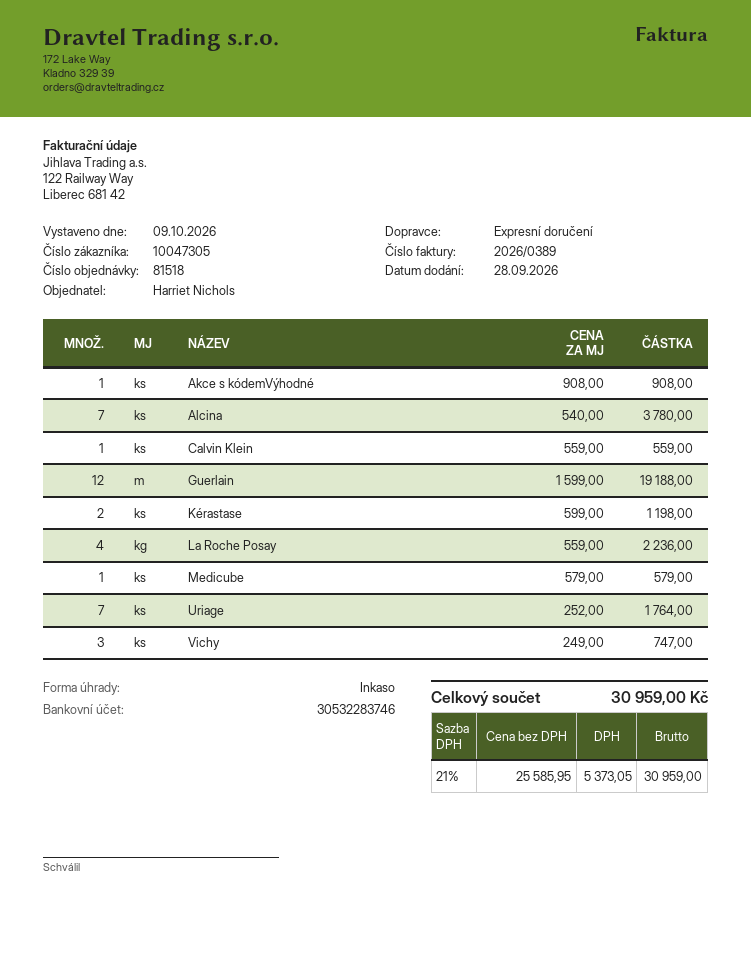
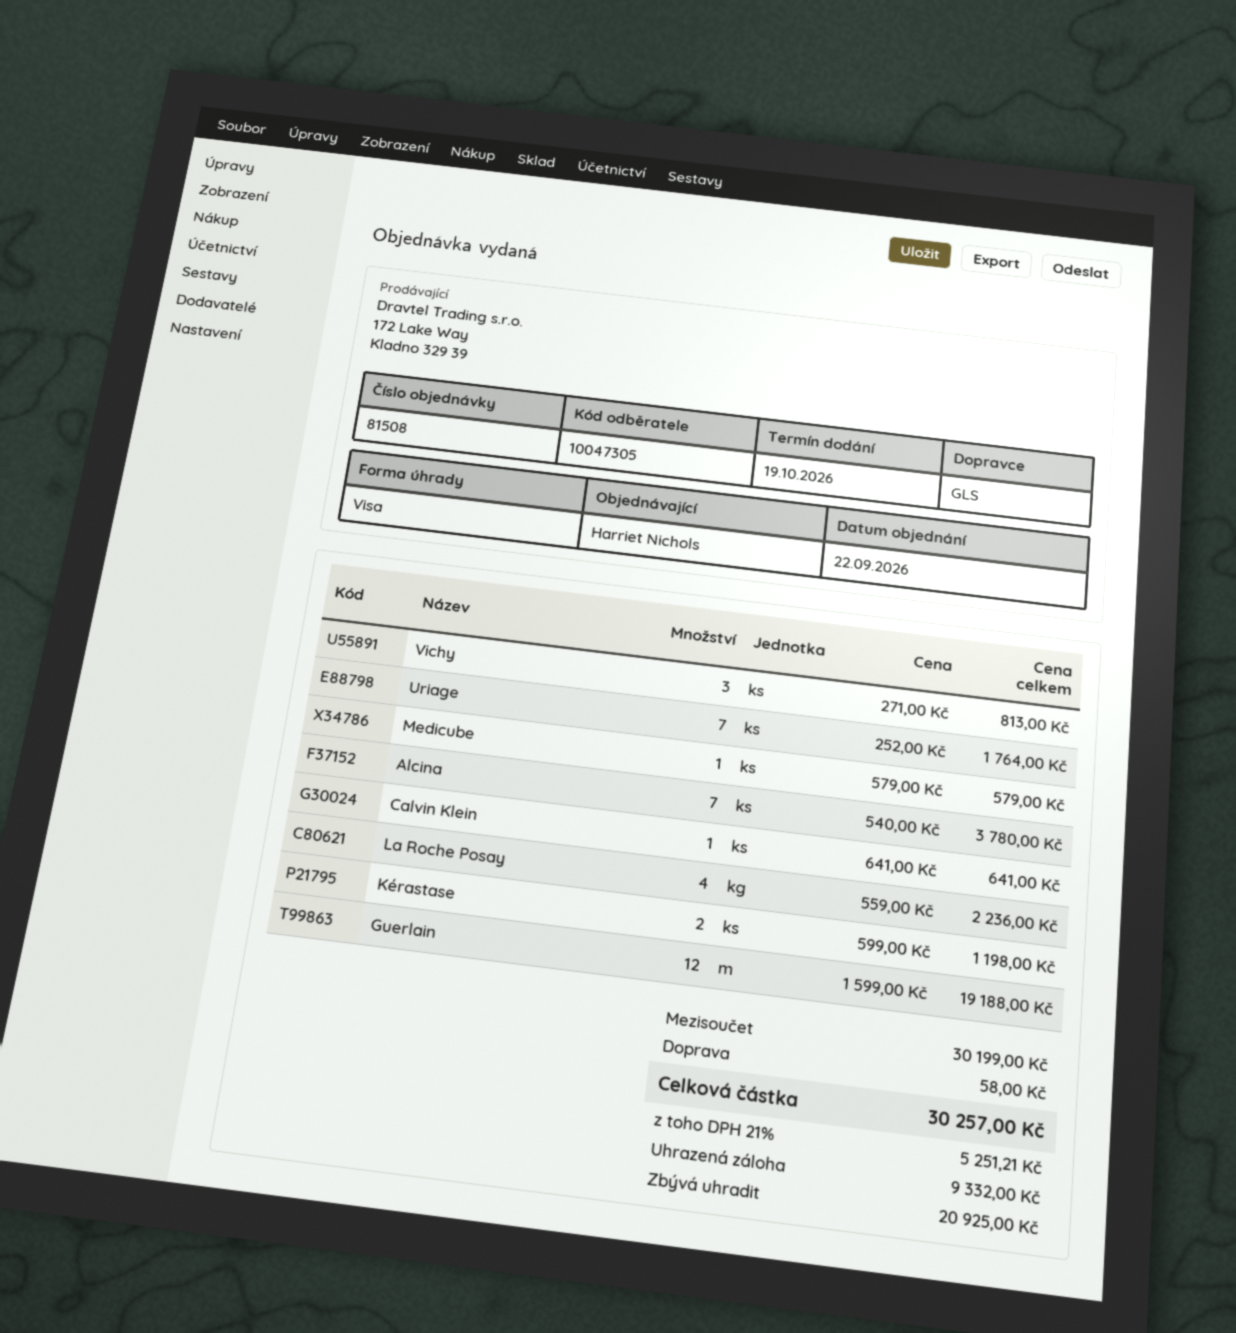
order number: 81518 -> 81508
delivery date: 2026-09-28 -> 2026-10-19
payment method: direct debit -> Visa
shipping method: express -> GLS
Akce s kódemVýhodné: 1 x 908.00 = 908.00 -> none
Calvin Klein: 1 x 559.00 = 559.00 -> 1 x 641.00 = 641.00
Vichy: 3 x 249.00 = 747.00 -> 3 x 271.00 = 813.00
shipping: none -> 58.00
tax: 21% = 5373.05 -> 21% = 5251.21
total: 30959.00 -> 30257.00

